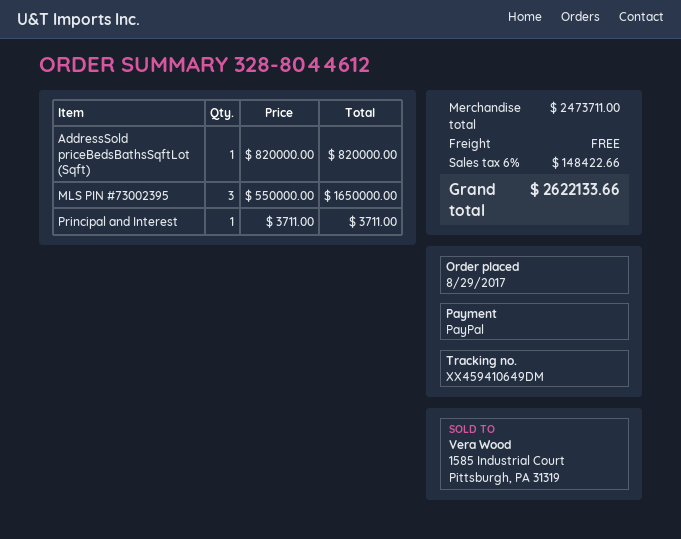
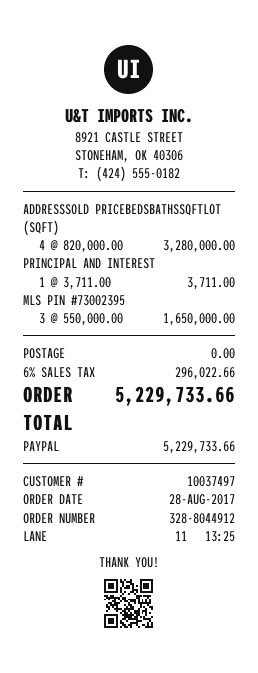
order number: 328-8044612 -> 328-8044912
order date: 2017-08-29 -> 2017-08-28
AddressSold priceBedsBathsSqftLot (Sqft): 1 x 820000.00 = 820000.00 -> 4 x 820000.00 = 3280000.00
tax: 6% = 148422.66 -> 6% = 296022.66
total: 2622133.66 -> 5229733.66

